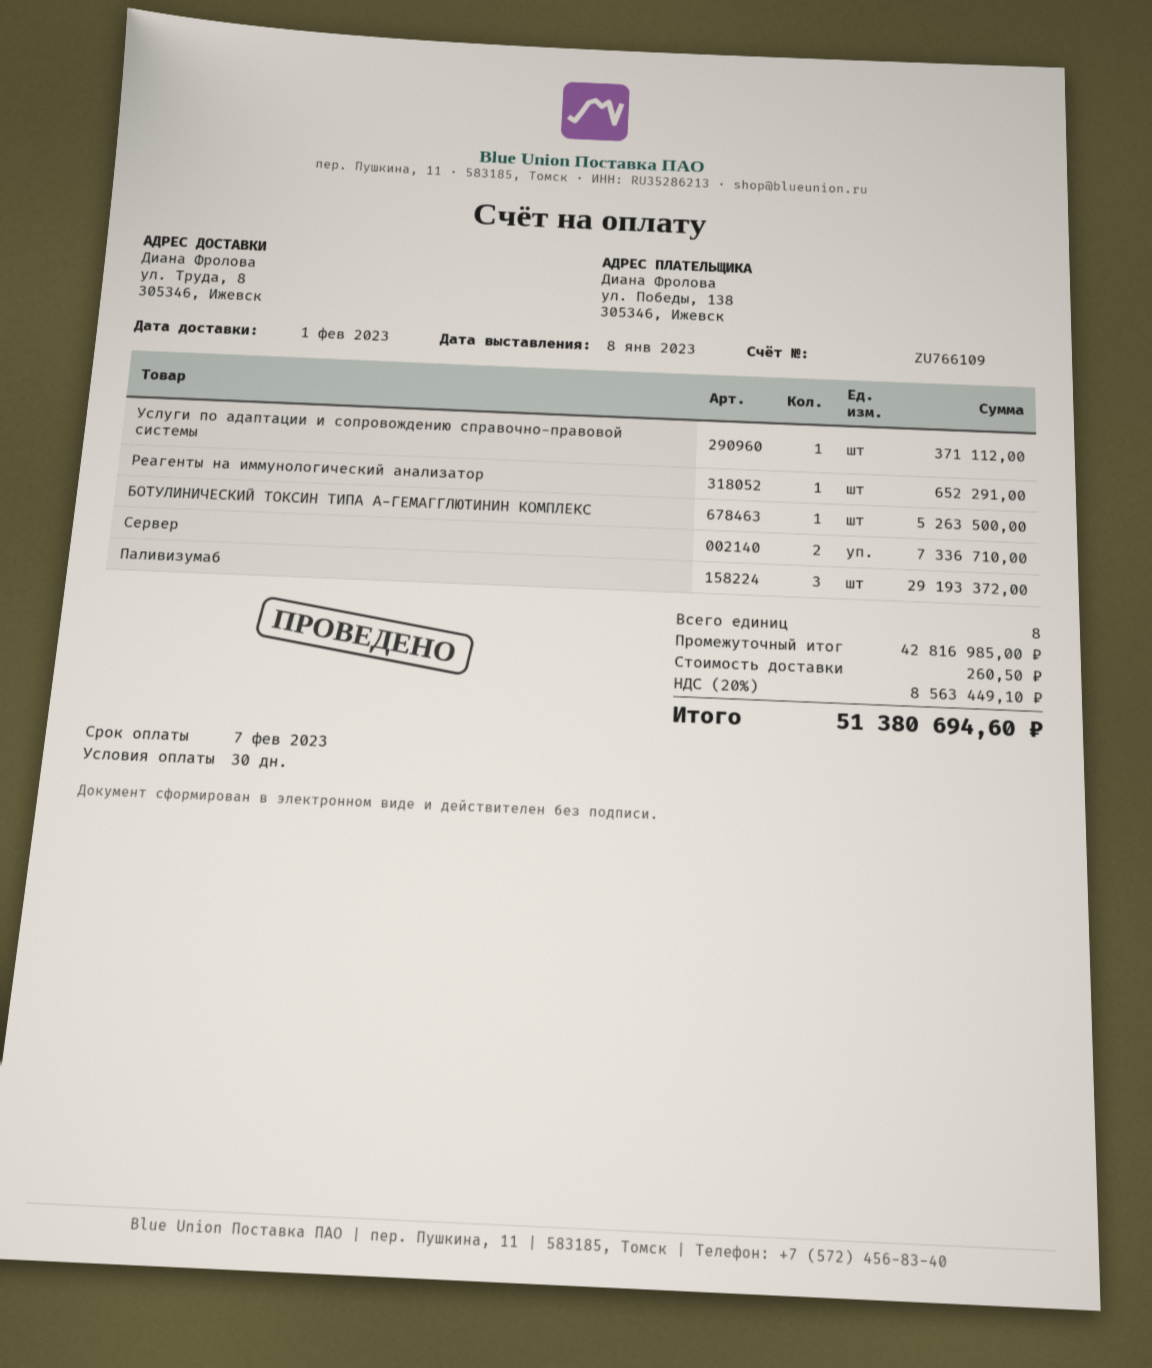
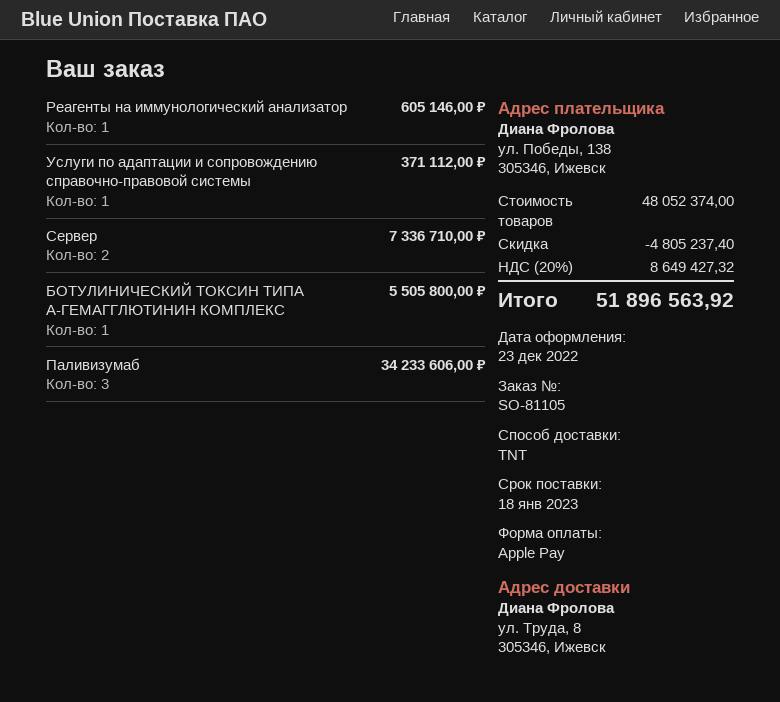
delivery date: 2023-02-01 -> 2023-01-18
Реагенты на иммунологический анализатор: 1 for 652291.00 -> 1 for 605146.00
БОТУЛИНИЧЕСКИЙ ТОКСИН ТИПА A-ГЕМАГГЛЮТИНИН КОМПЛЕКС: 1 for 5263500.00 -> 1 for 5505800.00
Паливизумаб: 3 for 29193372.00 -> 3 for 34233606.00
subtotal: 42816985.00 -> 48052374.00
discount: none -> 4805237.40
shipping: 260.50 -> none
tax: 20% = 8563449.10 -> 20% = 8649427.32
total: 51380694.60 -> 51896563.92

